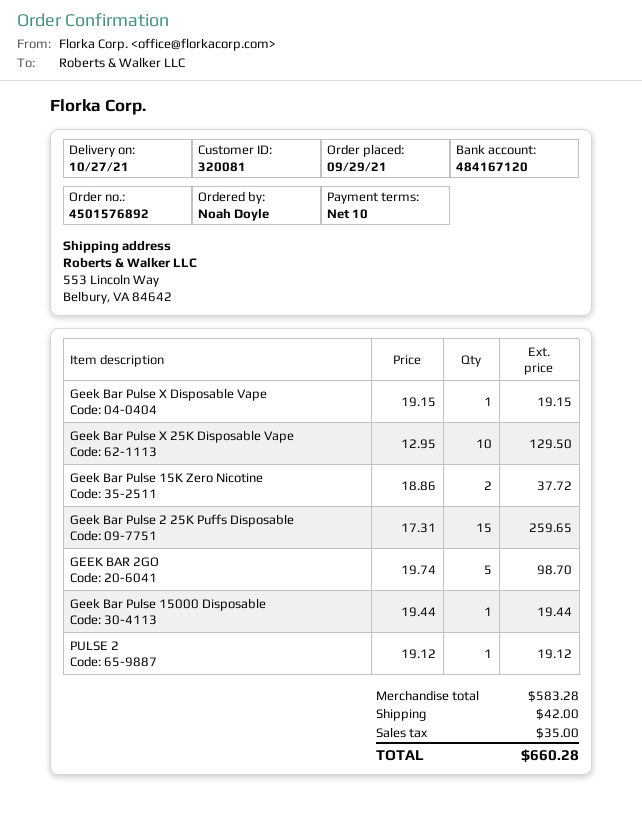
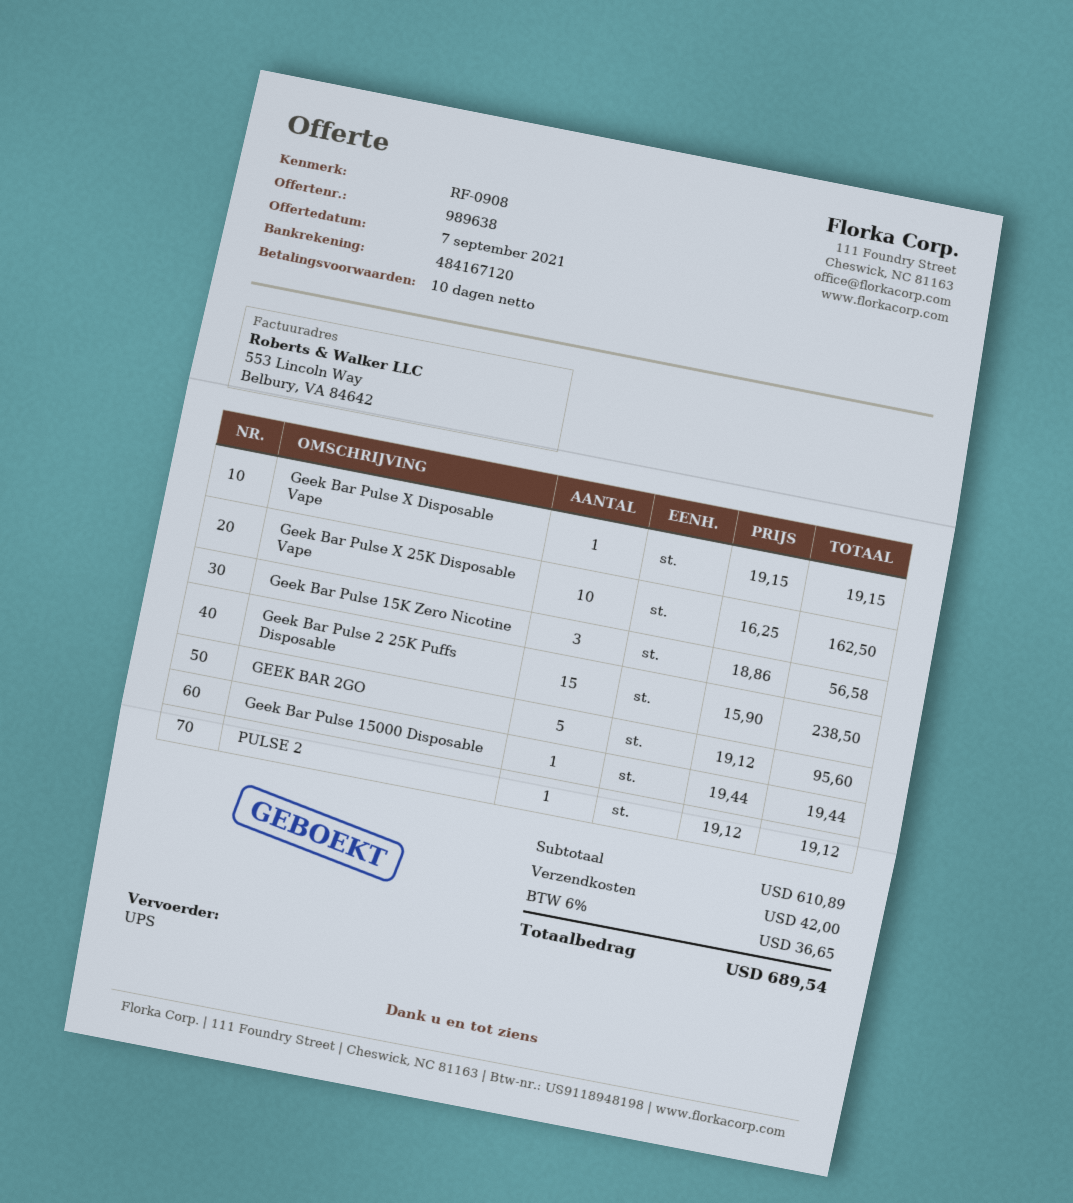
Geek Bar Pulse X 25K Disposable Vape: 10 x 12.95 = 129.50 -> 10 x 16.25 = 162.50
Geek Bar Pulse 15K Zero Nicotine: 2 x 18.86 = 37.72 -> 3 x 18.86 = 56.58
Geek Bar Pulse 2 25K Puffs Disposable: 15 x 17.31 = 259.65 -> 15 x 15.90 = 238.50
GEEK BAR 2GO: 5 x 19.74 = 98.70 -> 5 x 19.12 = 95.60
subtotal: 583.28 -> 610.89
tax: 35.00 -> 36.65
total: 660.28 -> 689.54

